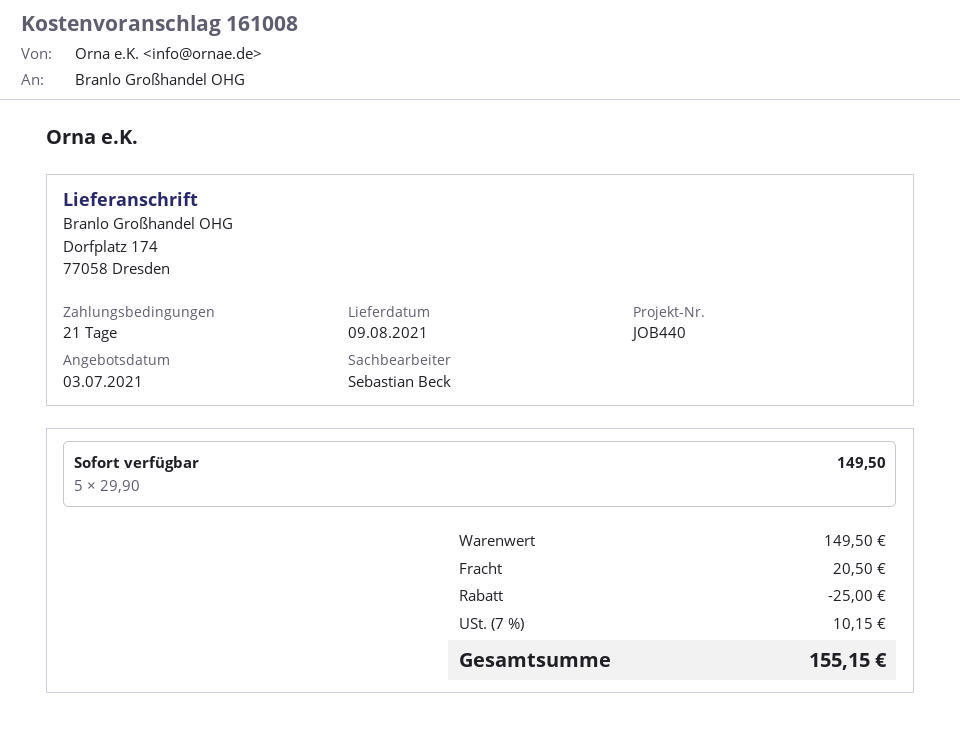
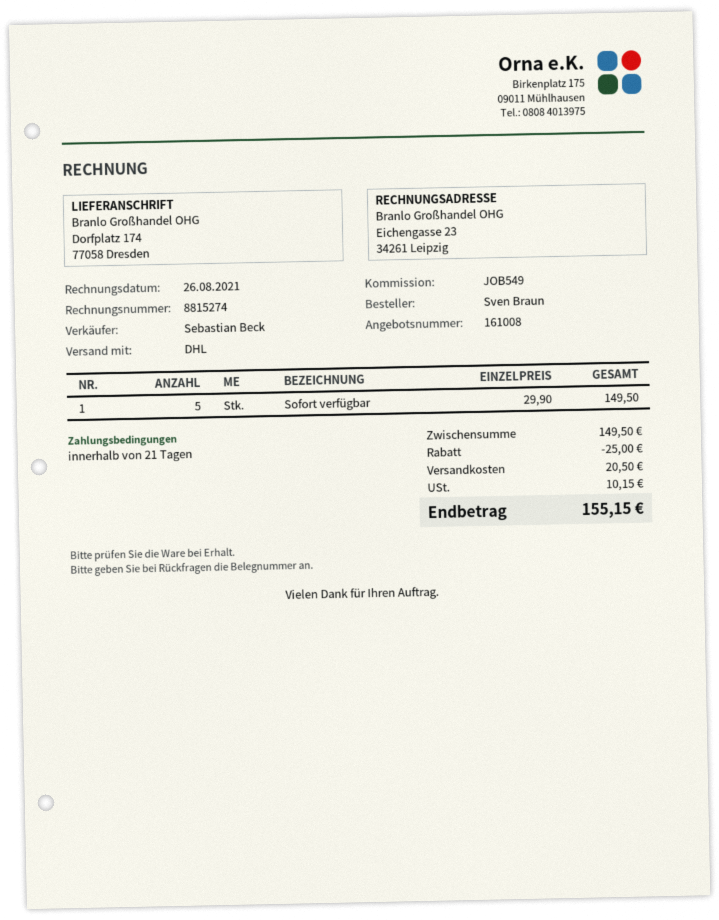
reference: JOB440 -> JOB549

